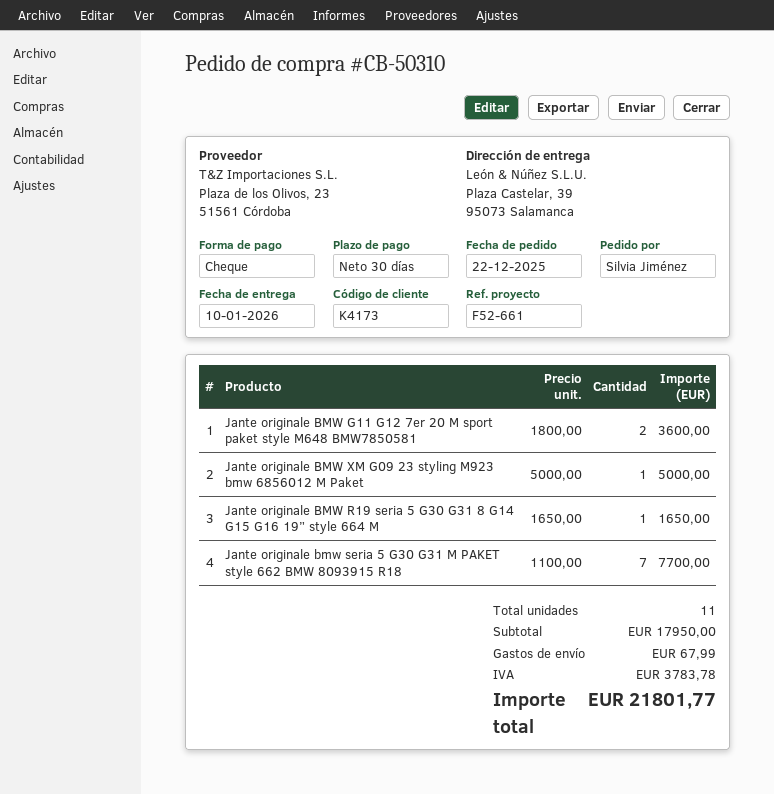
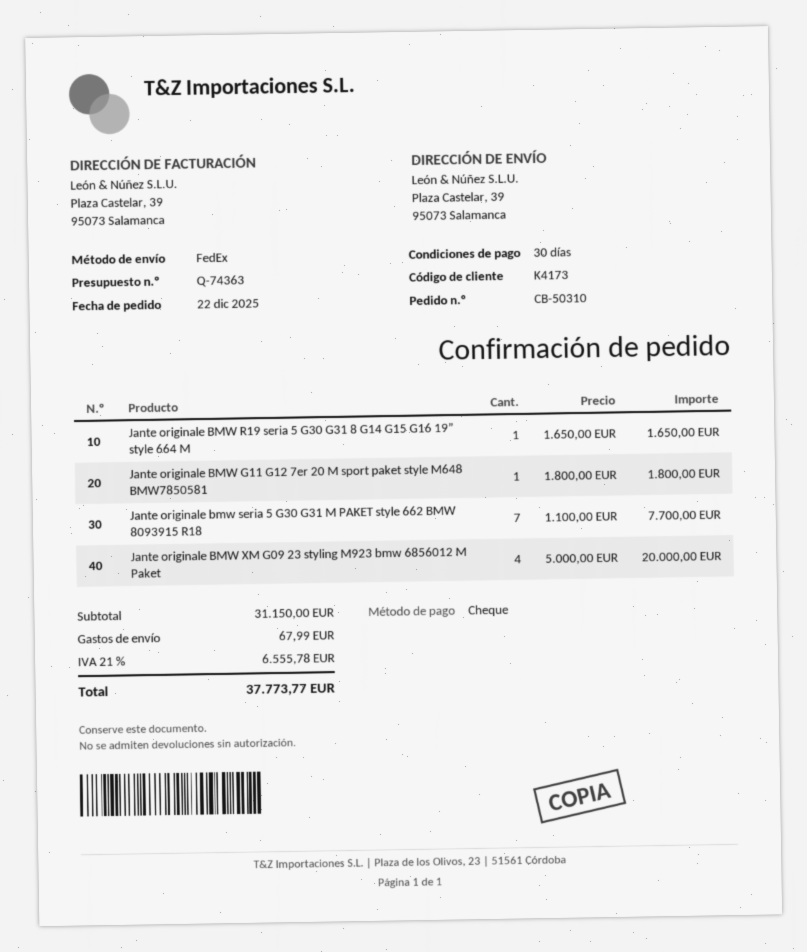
Jante originale BMW G11 G12 7er 20 M sport paket style M648 BMW7850581: 2 x 1800.00 = 3600.00 -> 1 x 1800.00 = 1800.00
Jante originale BMW XM G09 23 styling M923 bmw 6856012 M Paket: 1 x 5000.00 = 5000.00 -> 4 x 5000.00 = 20000.00
subtotal: 17950.00 -> 31150.00
tax: 3783.78 -> 6555.78
total: 21801.77 -> 37773.77

